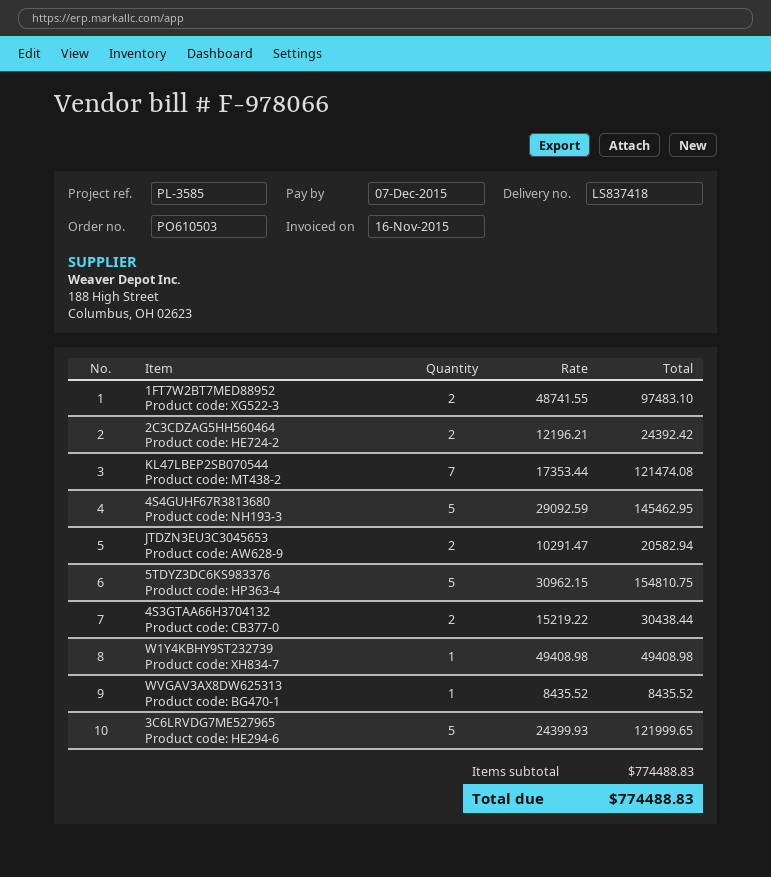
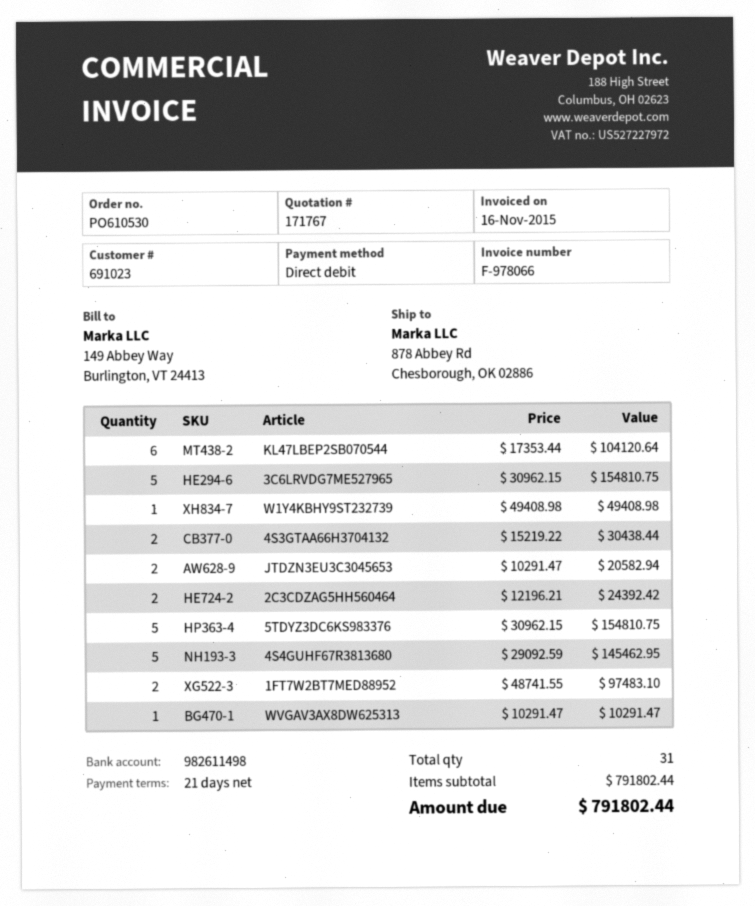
order number: PO610503 -> PO610530
KL47LBEP2SB070544: 7 x 17353.44 = 121474.08 -> 6 x 17353.44 = 104120.64
WVGAV3AX8DW625313: 1 x 8435.52 = 8435.52 -> 1 x 10291.47 = 10291.47
3C6LRVDG7ME527965: 5 x 24399.93 = 121999.65 -> 5 x 30962.15 = 154810.75
subtotal: 774488.83 -> 791802.44
total: 774488.83 -> 791802.44

